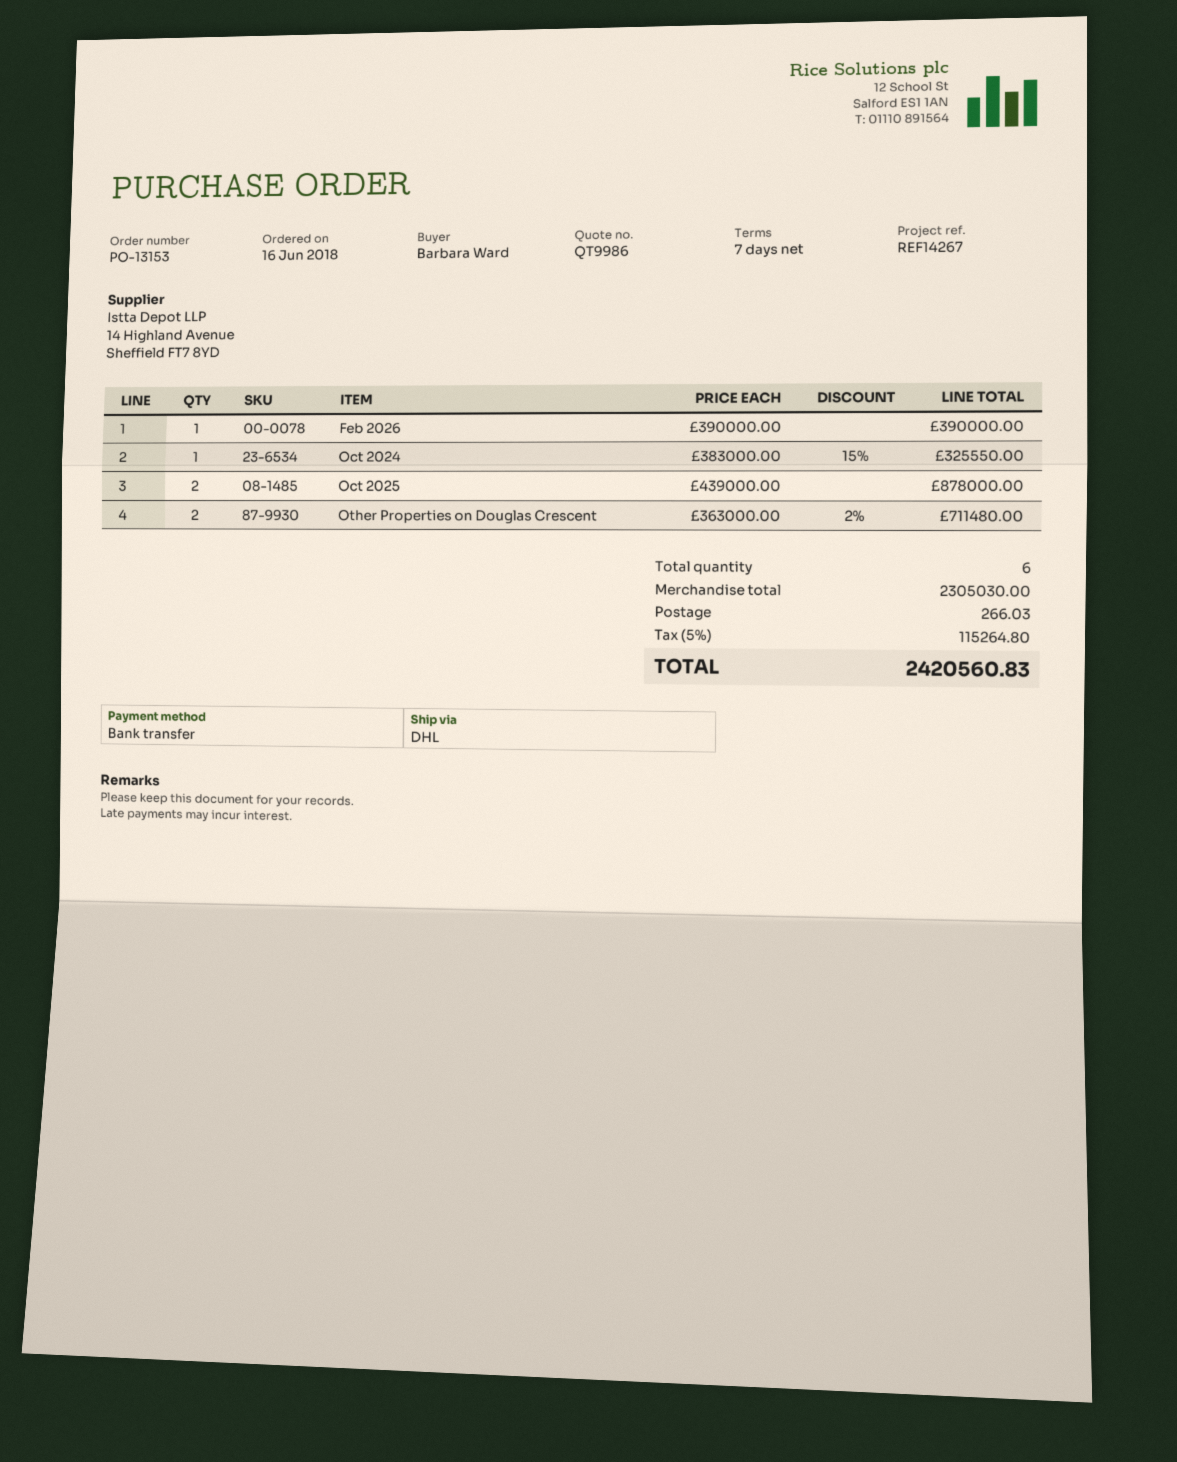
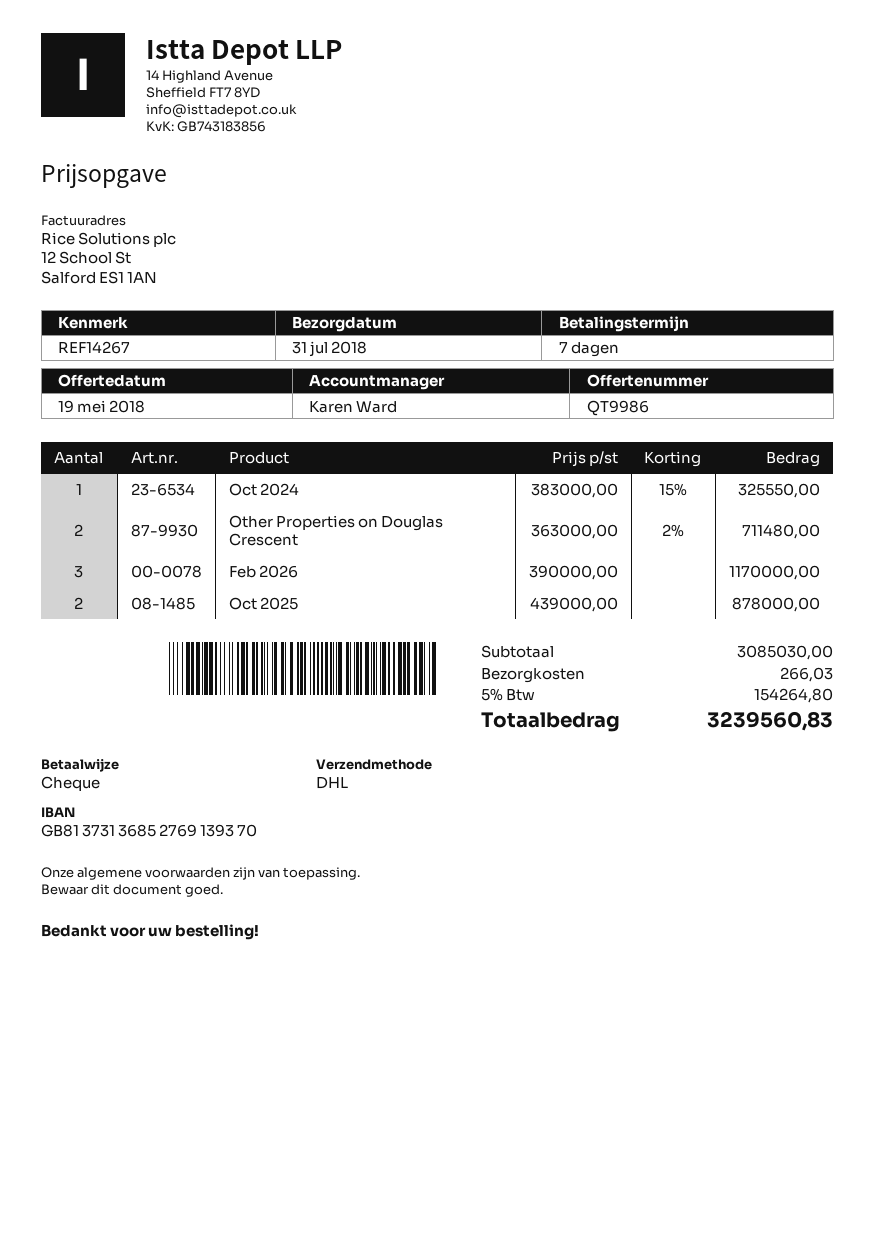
payment method: bank transfer -> cheque
Feb 2026: 1 x 390000.00 = 390000.00 -> 3 x 390000.00 = 1170000.00
subtotal: 2305030.00 -> 3085030.00
tax: 5% = 115264.80 -> 5% = 154264.80
total: 2420560.83 -> 3239560.83

